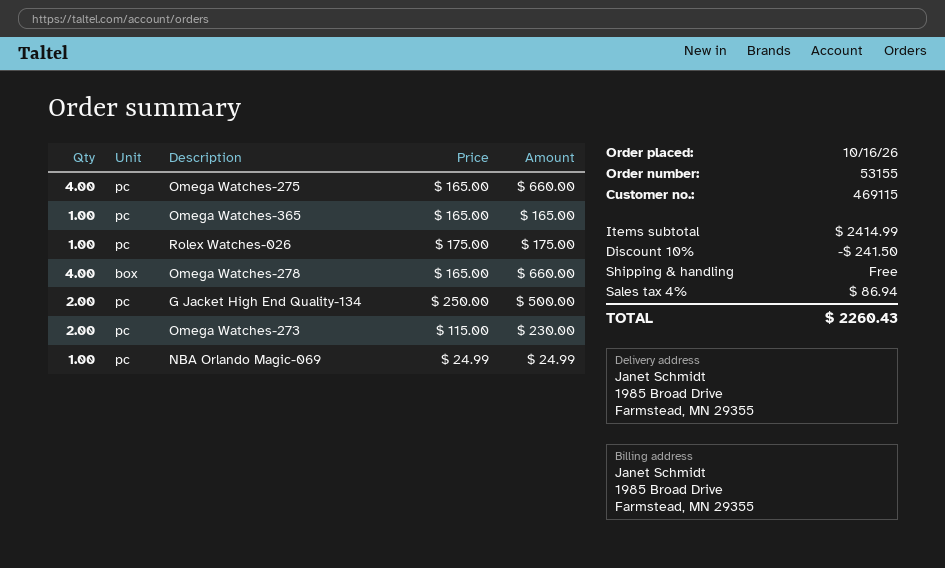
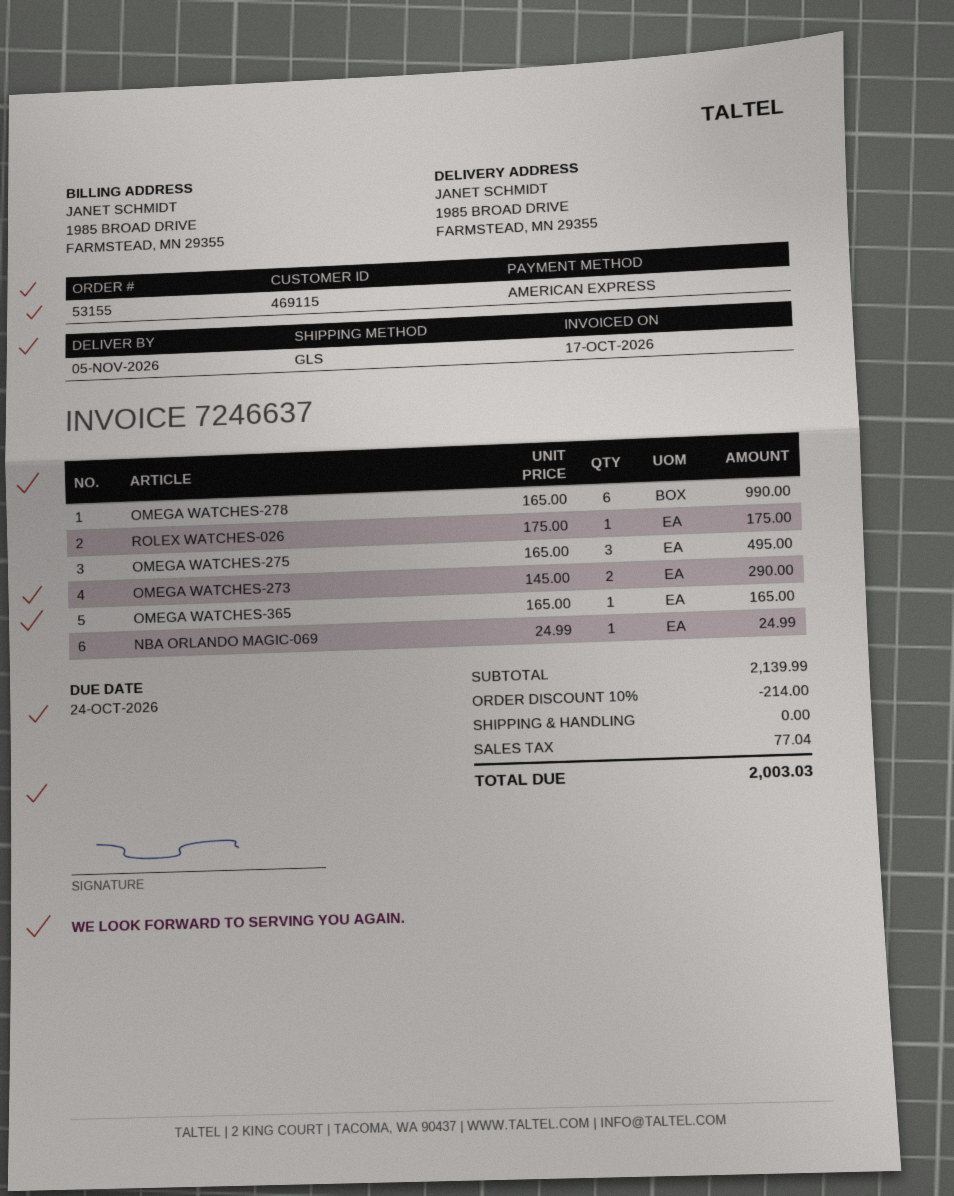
Omega Watches-275: 4 x 165.00 = 660.00 -> 3 x 165.00 = 495.00
Omega Watches-278: 4 x 165.00 = 660.00 -> 6 x 165.00 = 990.00
G Jacket High End Quality-134: 2 x 250.00 = 500.00 -> none
Omega Watches-273: 2 x 115.00 = 230.00 -> 2 x 145.00 = 290.00
subtotal: 2414.99 -> 2139.99
discount: 10% = 241.50 -> 10% = 214.00
tax: 86.94 -> 77.04
total: 2260.43 -> 2003.03

